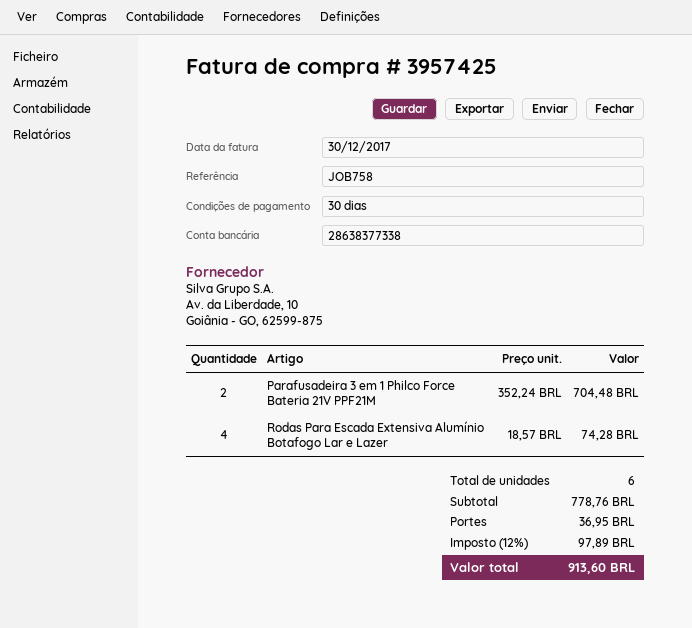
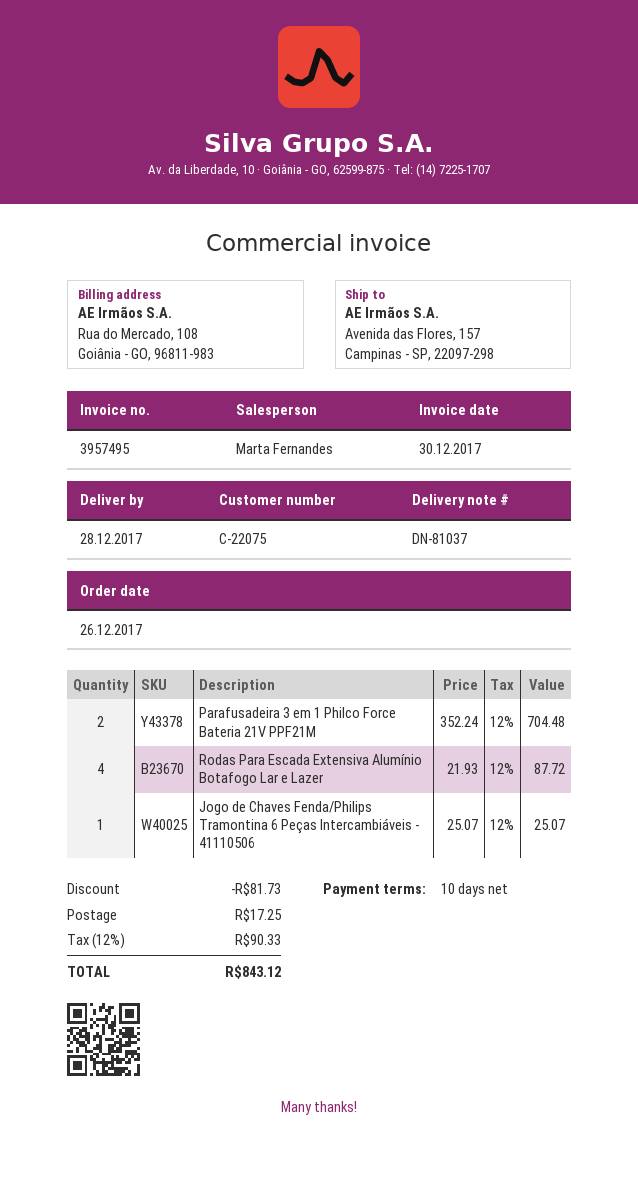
invoice number: 3957425 -> 3957495
payment terms: 30 days -> 10 days
Rodas Para Escada Extensiva Alumínio Botafogo Lar e Lazer: 4 x 18.57 = 74.28 -> 4 x 21.93 = 87.72
Jogo de Chaves Fenda/Philips Tramontina 6 Peças Intercambiáveis - 41110506: none -> 1 x 25.07 = 25.07
discount: none -> 81.73
shipping: 36.95 -> 17.25
tax: 12% = 97.89 -> 12% = 90.33
total: 913.60 -> 843.12

